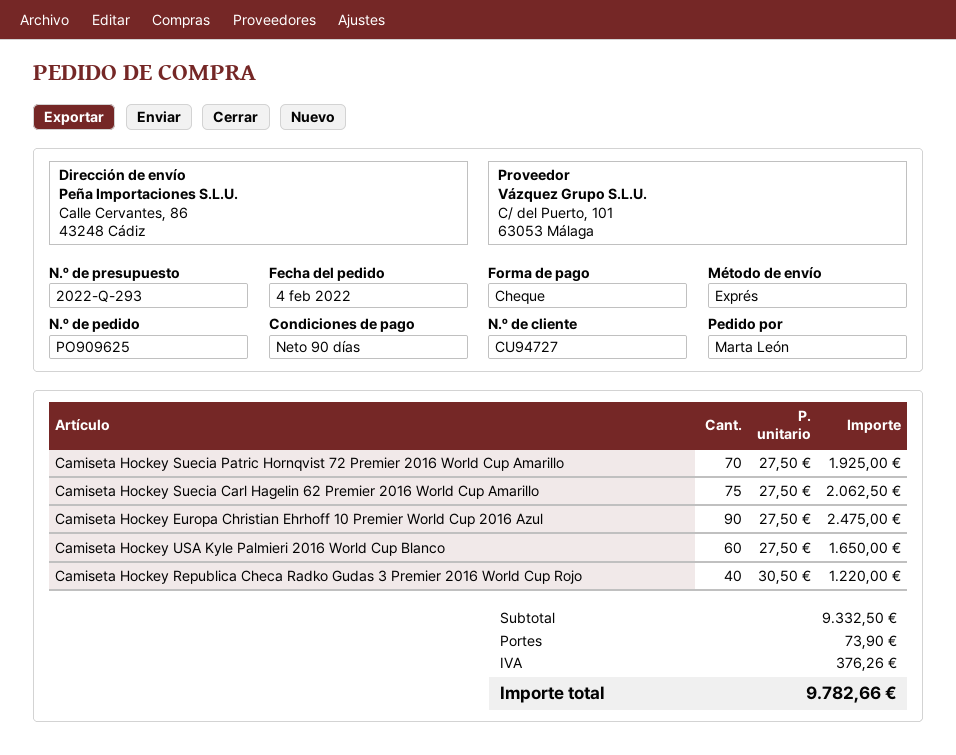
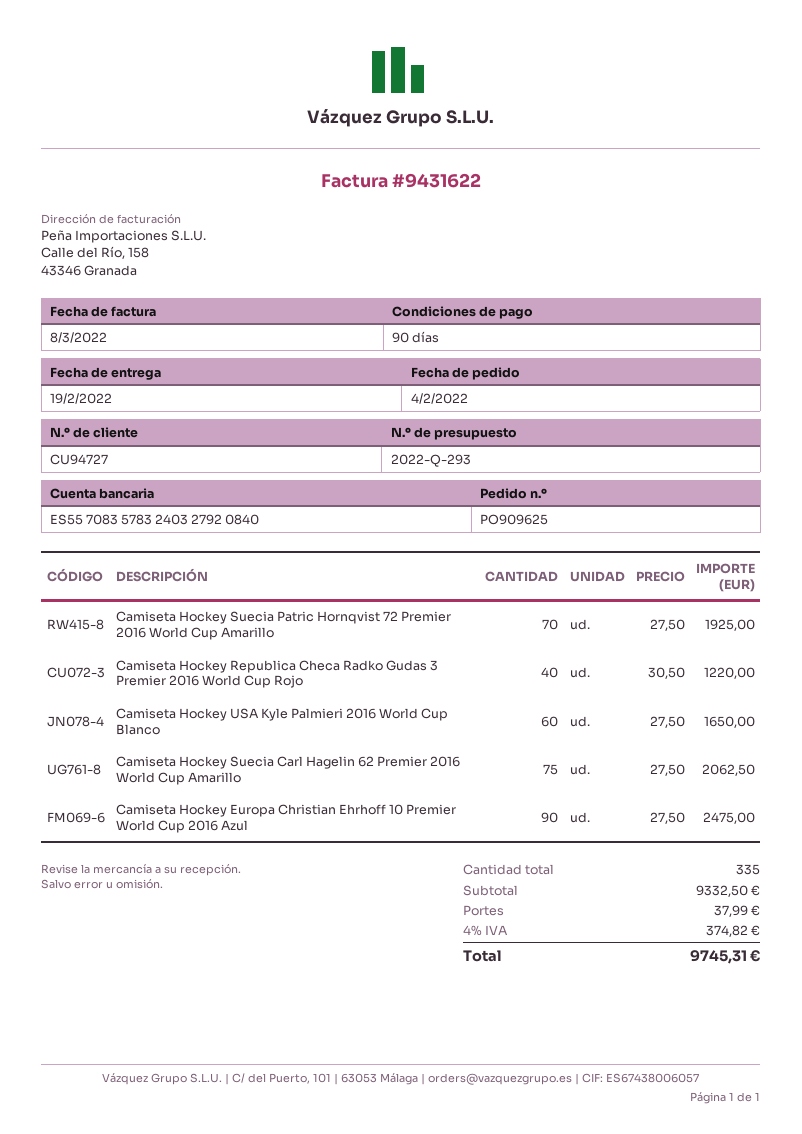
shipping: 73.90 -> 37.99
tax: 376.26 -> 374.82
total: 9782.66 -> 9745.31

